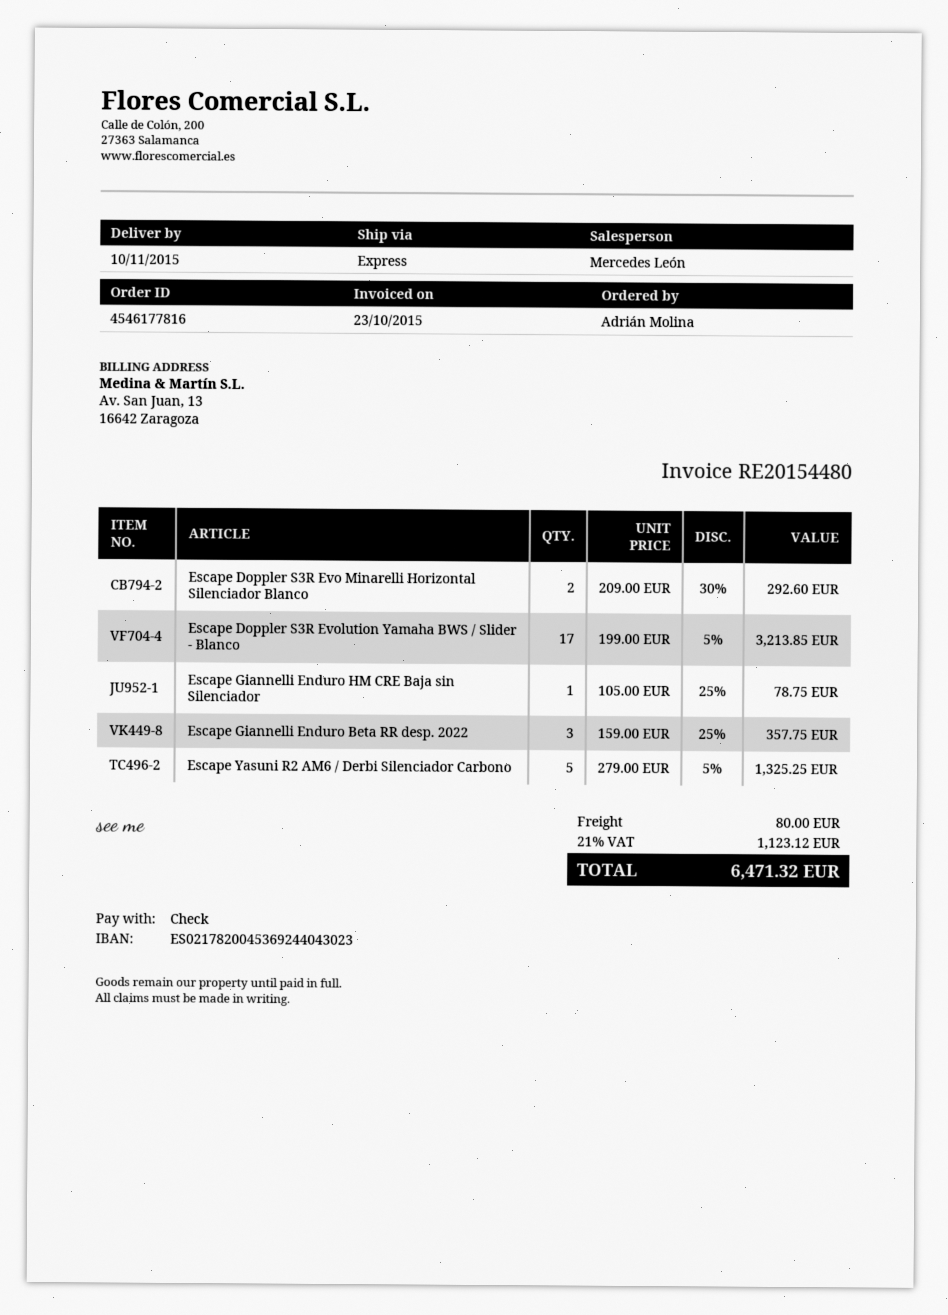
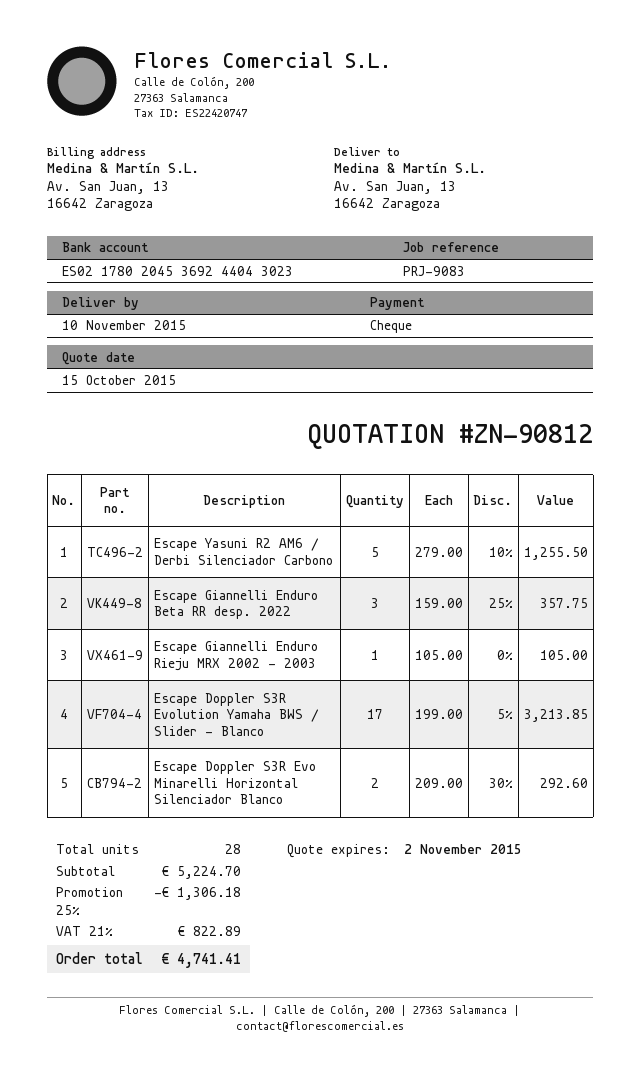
bank account: ES0217820045369244043023 -> ES0217802045369244043023
Escape Giannelli Enduro HM CRE Baja sin Silenciador: 1 x 105.00 - 25% = 78.75 -> none
Escape Yasuni R2 AM6 / Derbi Silenciador Carbono: 5 x 279.00 - 5% = 1325.25 -> 5 x 279.00 - 10% = 1255.50
Escape Giannelli Enduro Rieju MRX 2002 - 2003: none -> 1 x 105.00 = 105.00
discount: none -> 25% = 1306.18
shipping: 80.00 -> none
tax: 21% = 1123.12 -> 21% = 822.89
total: 6471.32 -> 4741.41

